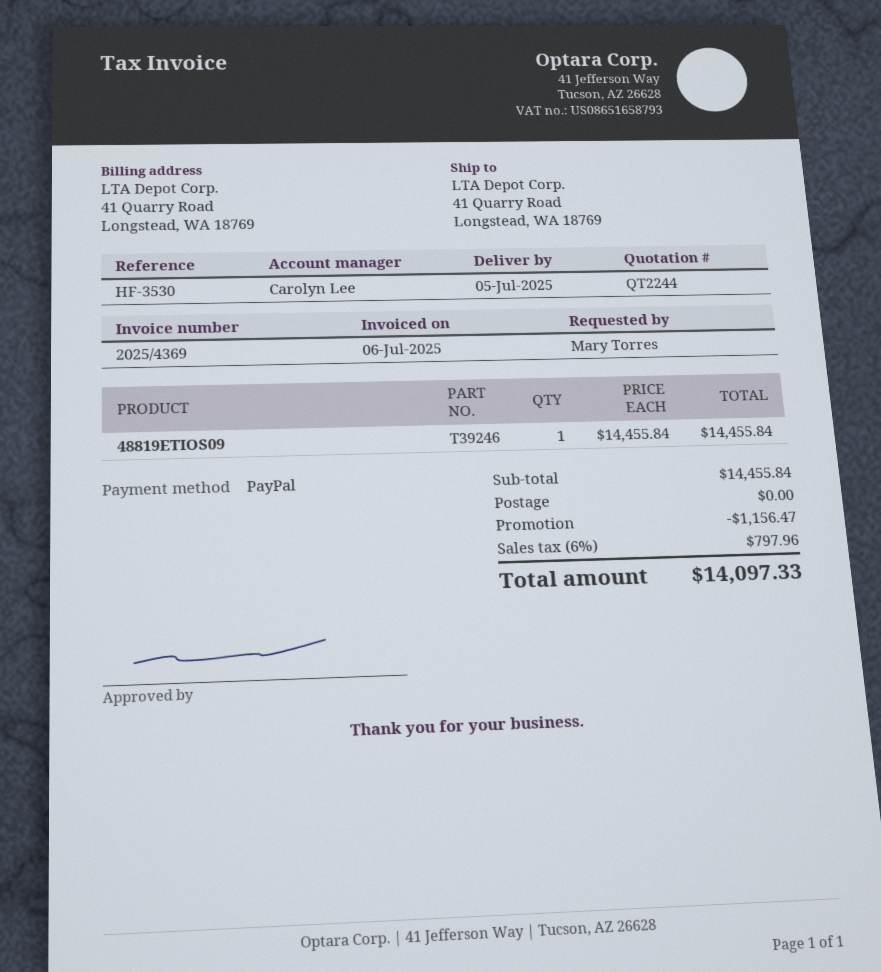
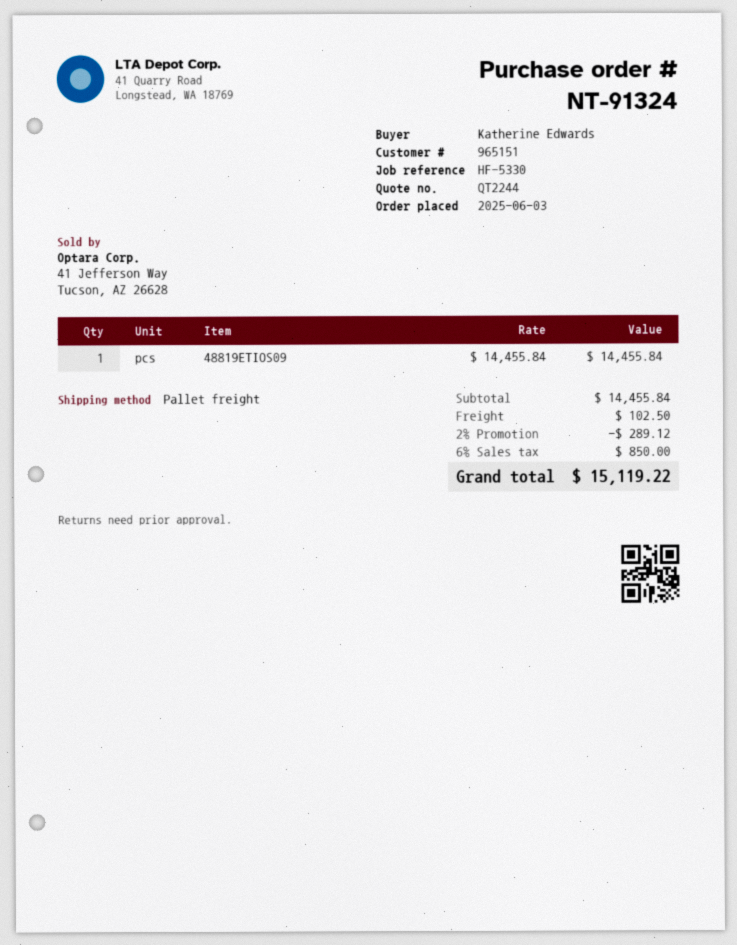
reference: HF-3530 -> HF-5330
ordered by: Mary Torres -> Katherine Edwards
discount: 1156.47 -> 289.12
shipping: 0.00 -> 102.50
tax: 6% = 797.96 -> 6% = 850.00
total: 14097.33 -> 15119.22

